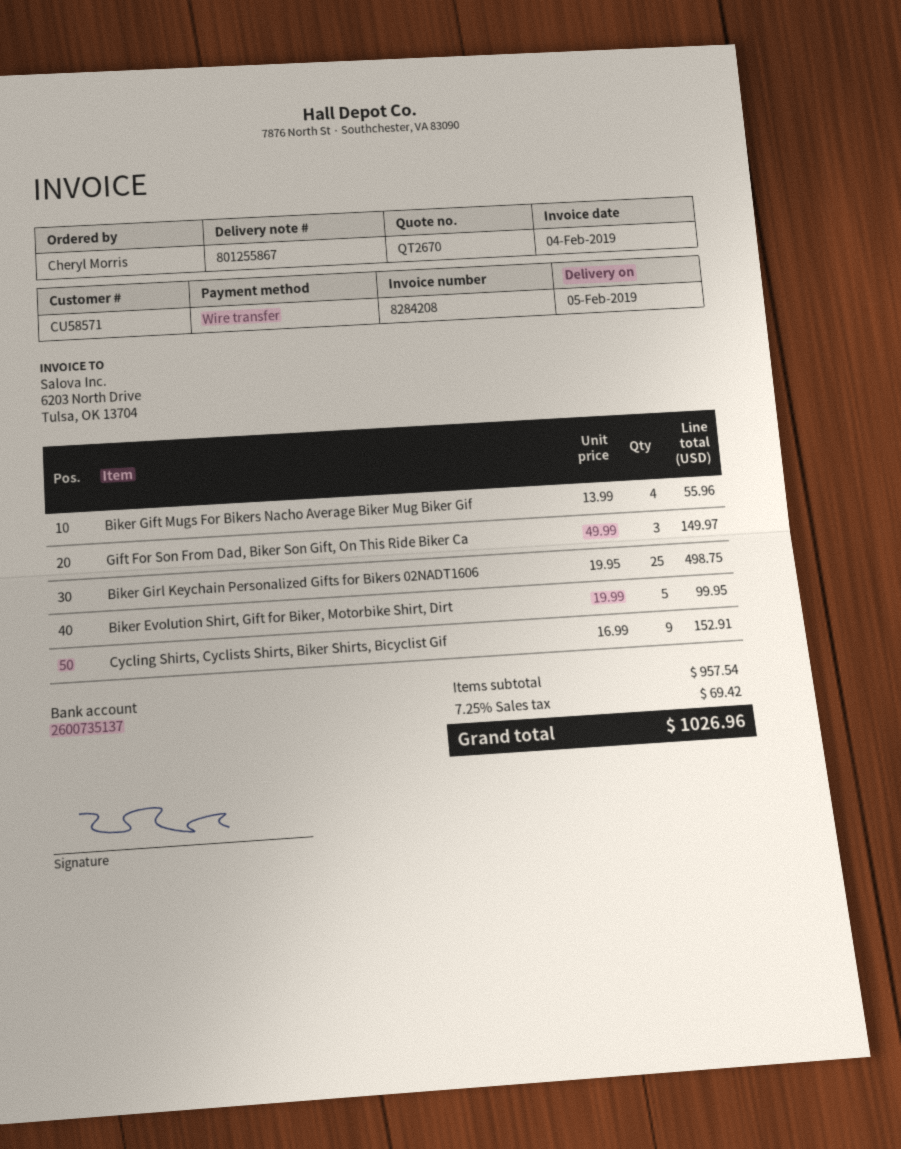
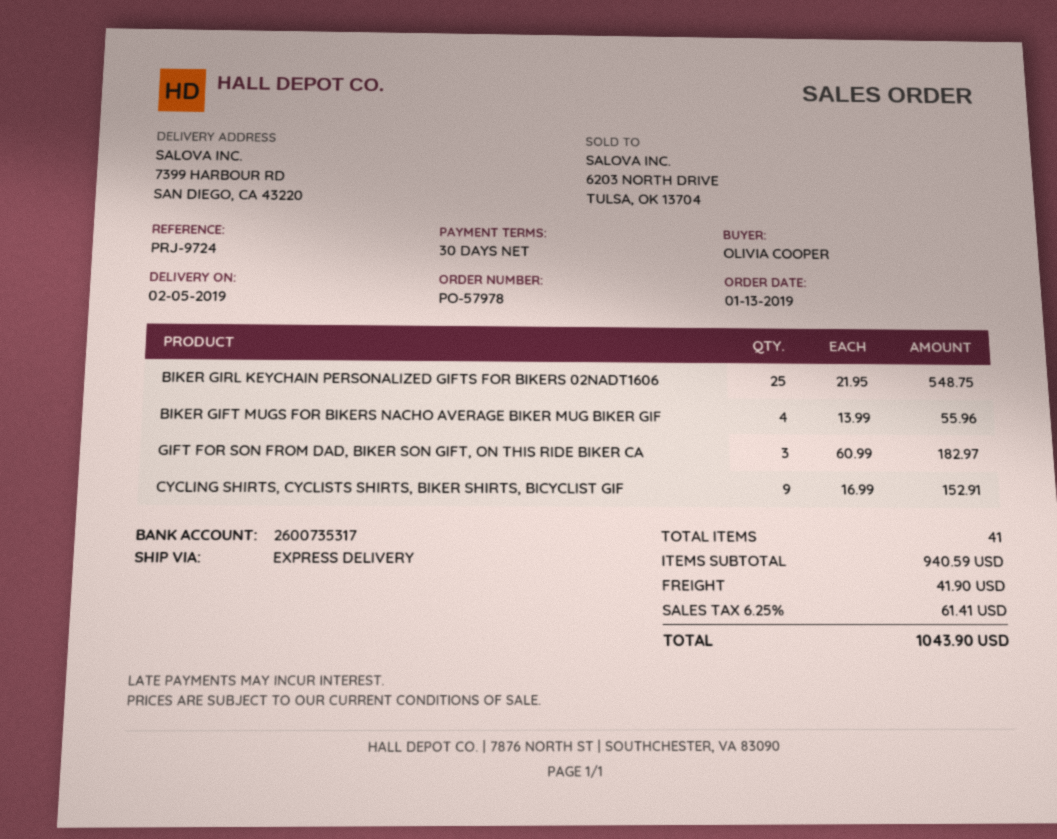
ordered by: Cheryl Morris -> OLIVIA COOPER
bank account: 2600735137 -> 2600735317
Gift For Son From Dad, Biker Son Gift, On This Ride Biker Ca: 3 x 49.99 = 149.97 -> 3 x 60.99 = 182.97
Biker Girl Keychain Personalized Gifts for Bikers 02NADT1606: 25 x 19.95 = 498.75 -> 25 x 21.95 = 548.75
Biker Evolution Shirt, Gift for Biker, Motorbike Shirt, Dirt: 5 x 19.99 = 99.95 -> none
subtotal: 957.54 -> 940.59
shipping: none -> 41.90
tax: 7.25% = 69.42 -> 6.25% = 61.41
total: 1026.96 -> 1043.90

